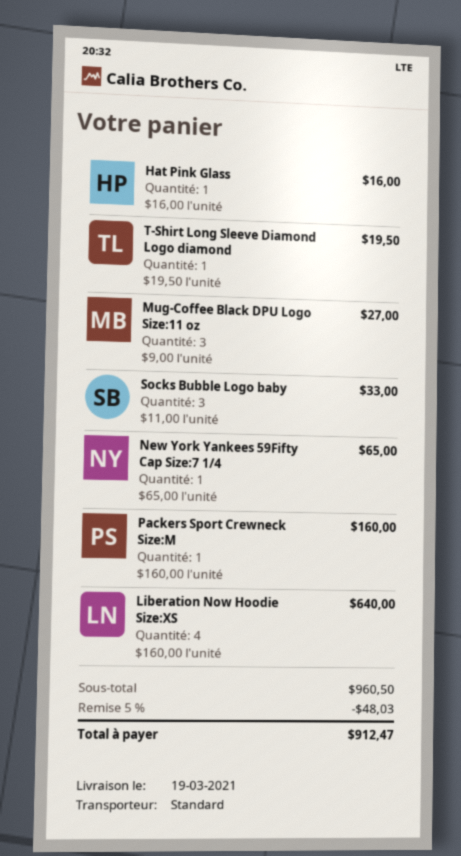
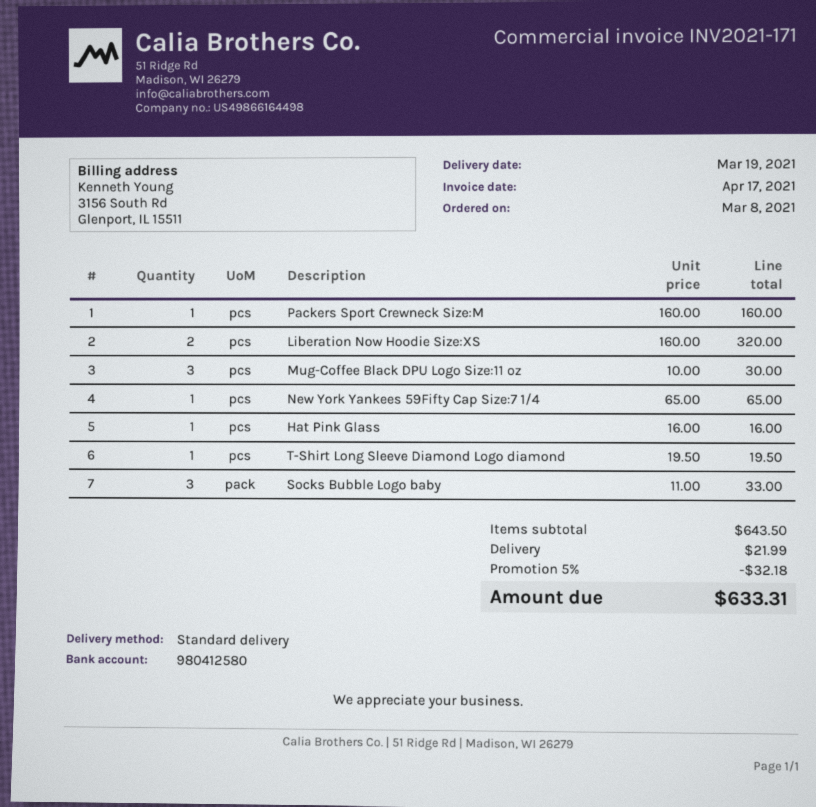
Mug-Coffee Black DPU Logo Size:11 oz: 3 x 9.00 = 27.00 -> 3 x 10.00 = 30.00
Liberation Now Hoodie Size:XS: 4 x 160.00 = 640.00 -> 2 x 160.00 = 320.00
subtotal: 960.50 -> 643.50
discount: 5% = 48.03 -> 5% = 32.18
shipping: none -> 21.99
total: 912.47 -> 633.31

